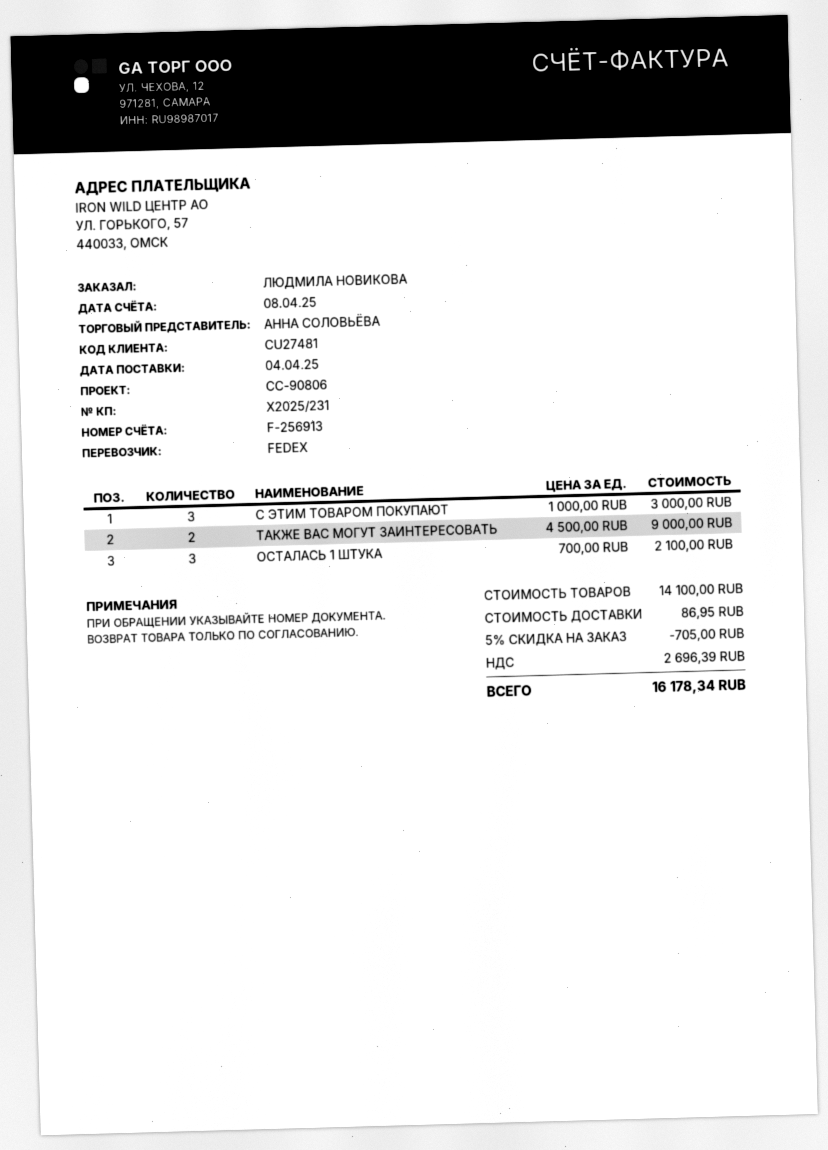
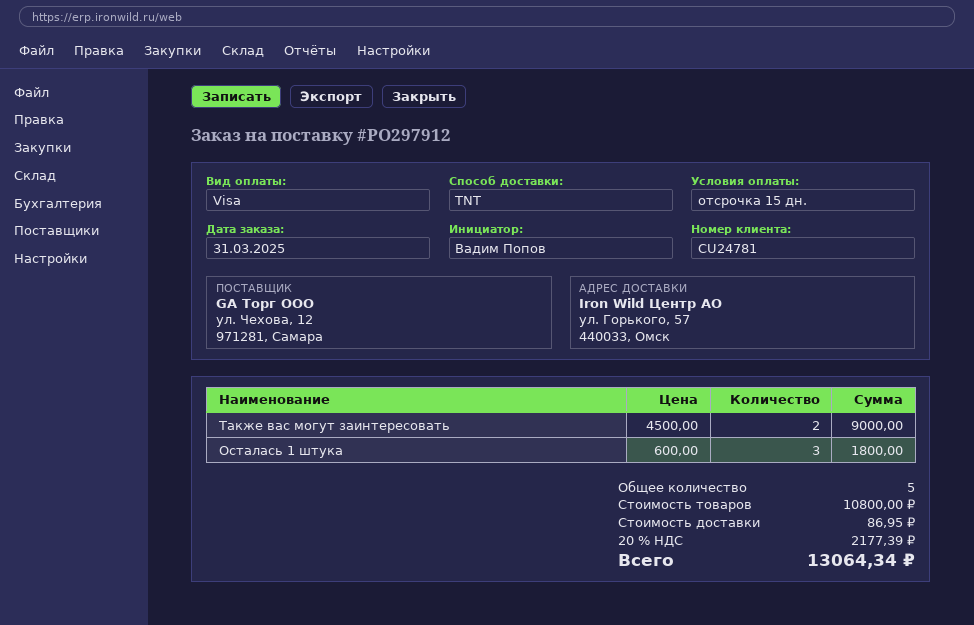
customer number: CU27481 -> CU24781
ordered by: ЛЮДМИЛА НОВИКОВА -> Вадим Попов
shipping method: FedEx -> TNT
С ЭТИМ ТОВАРОМ ПОКУПАЮТ: 3 x 1000.00 = 3000.00 -> none
ОСТАЛАСЬ 1 ШТУКА: 3 x 700.00 = 2100.00 -> 3 x 600.00 = 1800.00
subtotal: 14100.00 -> 10800.00
discount: 5% = 705.00 -> none
tax: 2696.39 -> 2177.39
total: 16178.34 -> 13064.34

